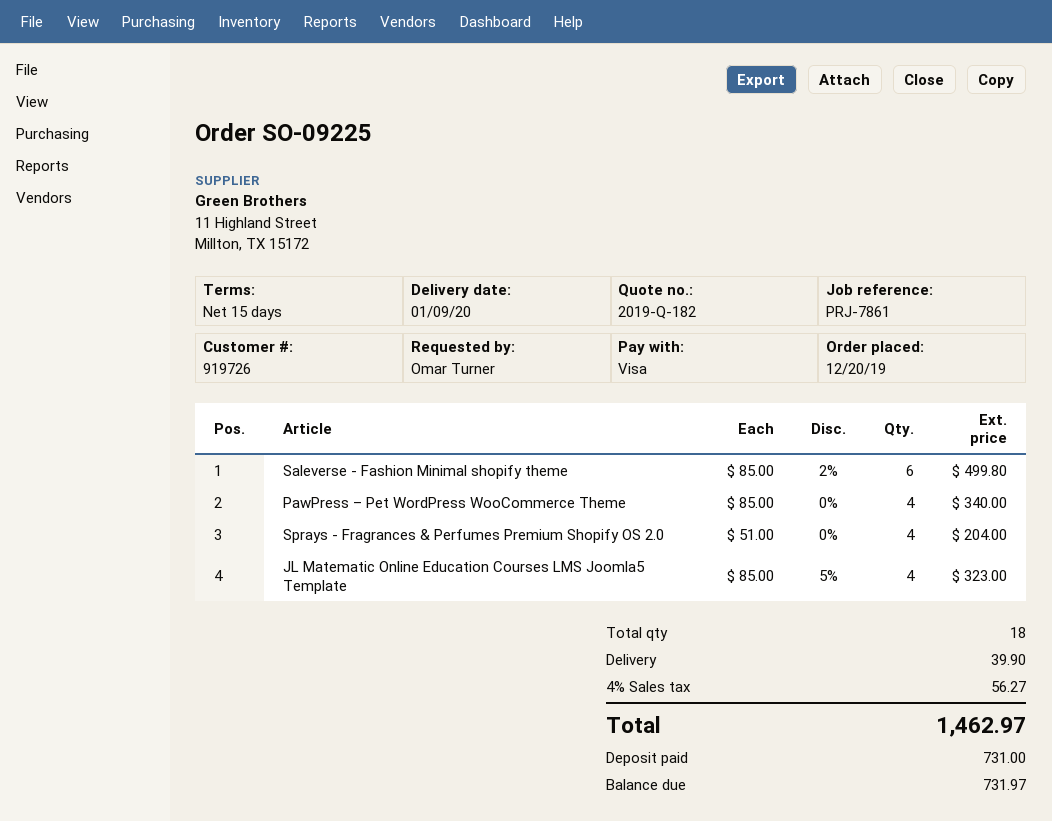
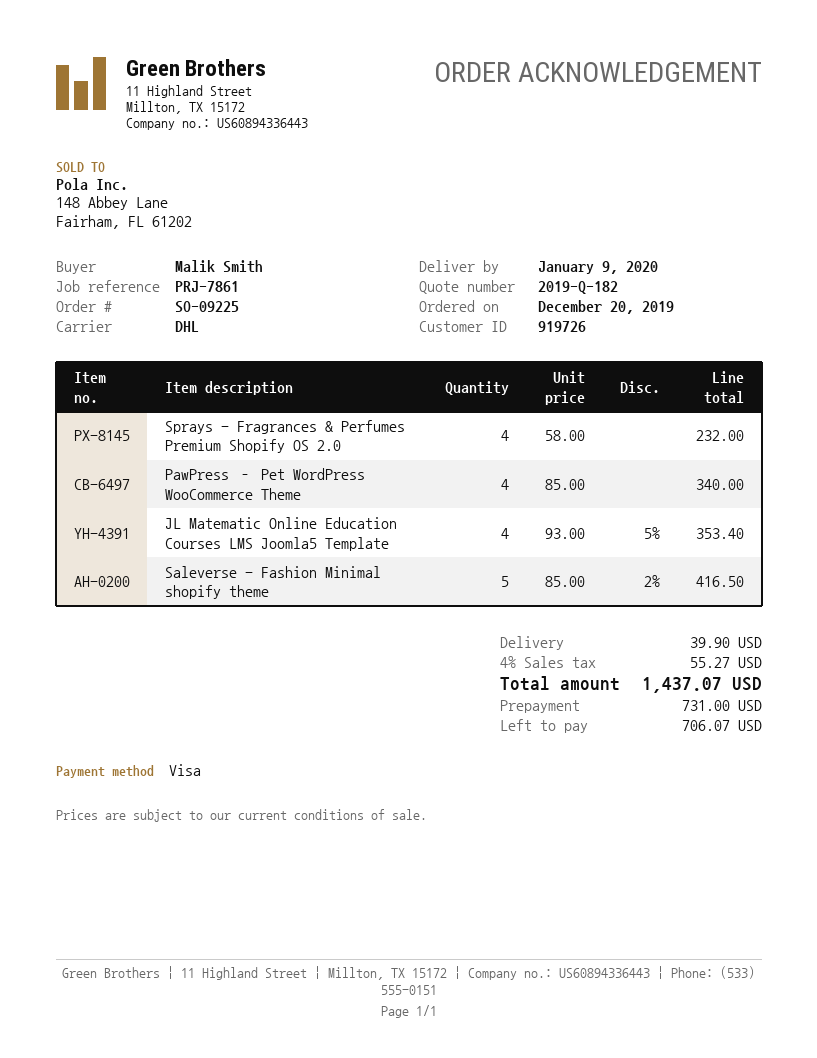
ordered by: Omar Turner -> Malik Smith
Saleverse - Fashion Minimal shopify theme: 6 x 85.00 - 2% = 499.80 -> 5 x 85.00 - 2% = 416.50
Sprays - Fragrances & Perfumes Premium Shopify OS 2.0: 4 x 51.00 = 204.00 -> 4 x 58.00 = 232.00
JL Matematic Online Education Courses LMS Joomla5 Template: 4 x 85.00 - 5% = 323.00 -> 4 x 93.00 - 5% = 353.40
tax: 4% = 56.27 -> 4% = 55.27
total: 1462.97 -> 1437.07
balance: 731.97 -> 706.07

